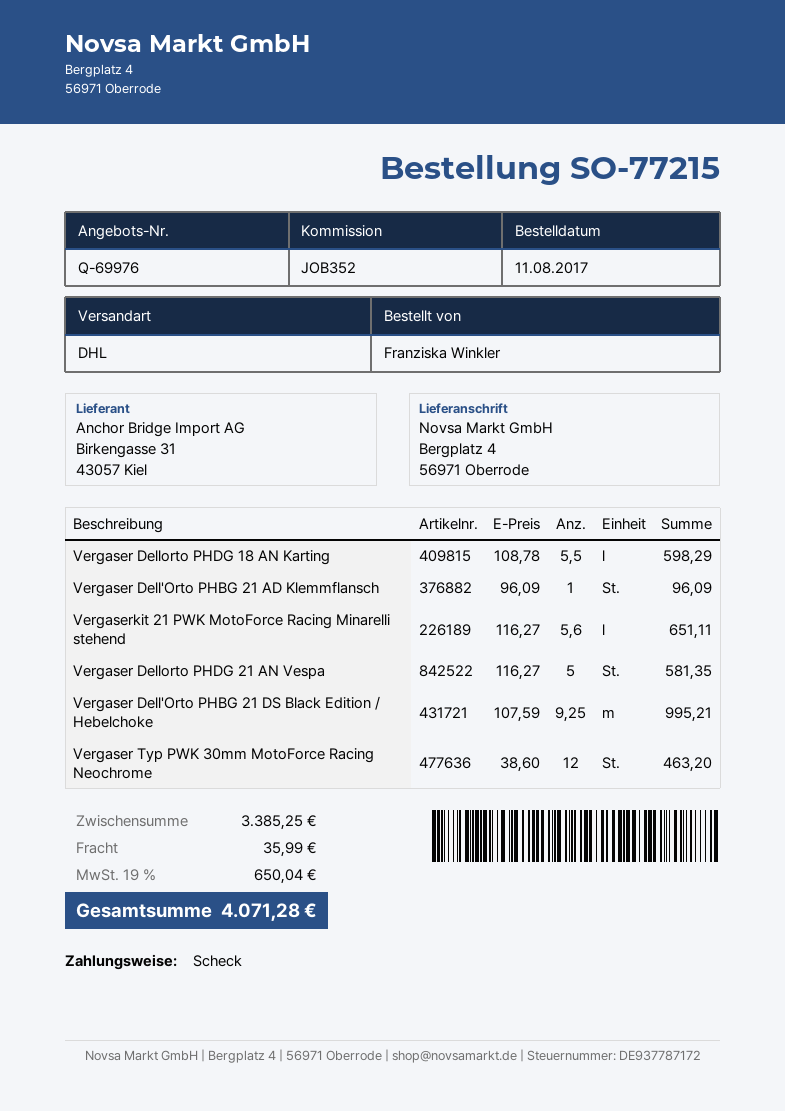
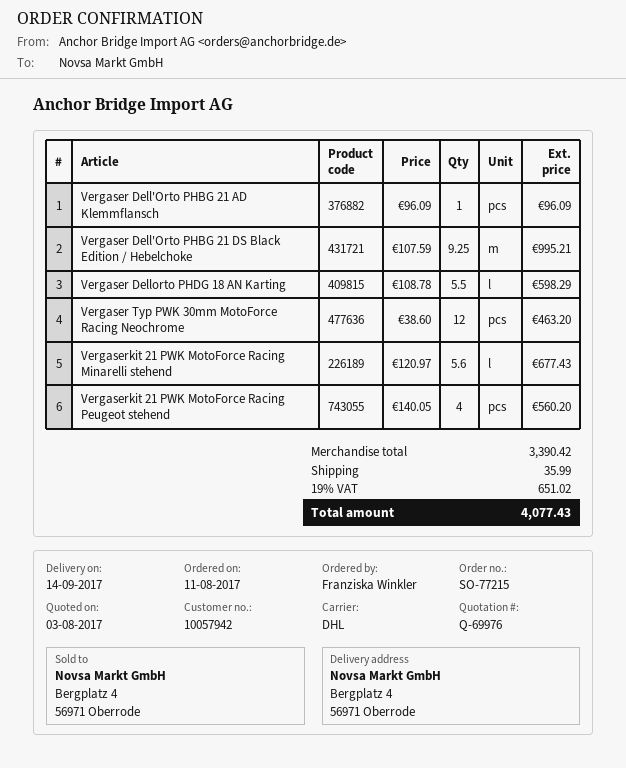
Vergaserkit 21 PWK MotoForce Racing Minarelli stehend: 5.6 x 116.27 = 651.11 -> 5.6 x 120.97 = 677.43
Vergaser Dellorto PHDG 21 AN Vespa: 5 x 116.27 = 581.35 -> none
Vergaserkit 21 PWK MotoForce Racing Peugeot stehend: none -> 4 x 140.05 = 560.20
subtotal: 3385.25 -> 3390.42
tax: 19% = 650.04 -> 19% = 651.02
total: 4071.28 -> 4077.43

